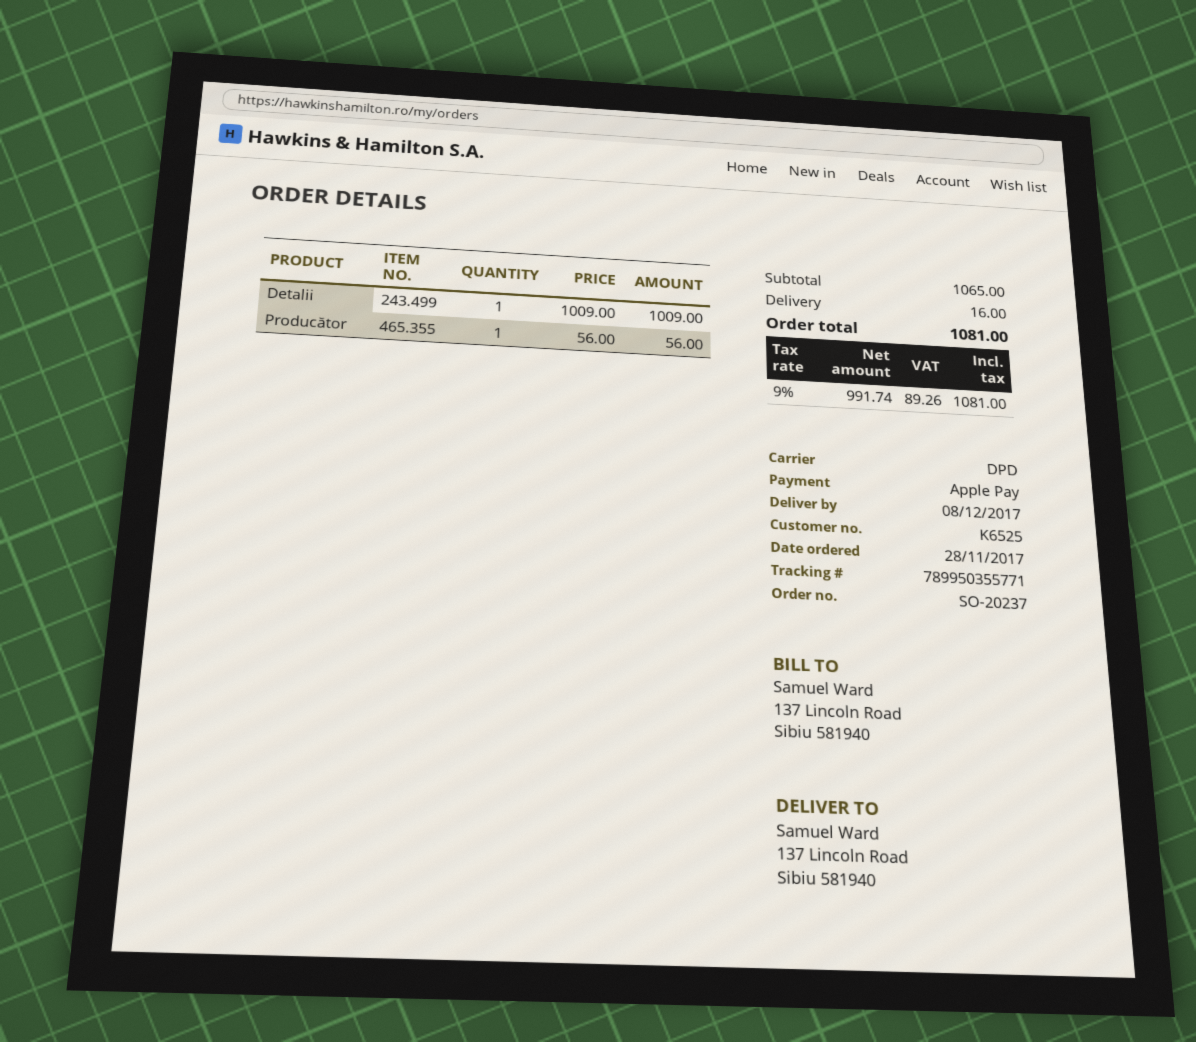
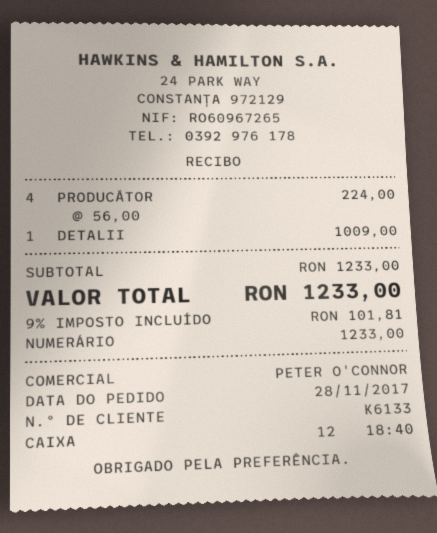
customer number: K6525 -> K6133
payment method: Apple Pay -> cash
Producător: 1 x 56.00 = 56.00 -> 4 x 56.00 = 224.00
subtotal: 1065.00 -> 1233.00
shipping: 16.00 -> none
tax: 9% = 89.26 -> 9% = 101.81
total: 1081.00 -> 1233.00

